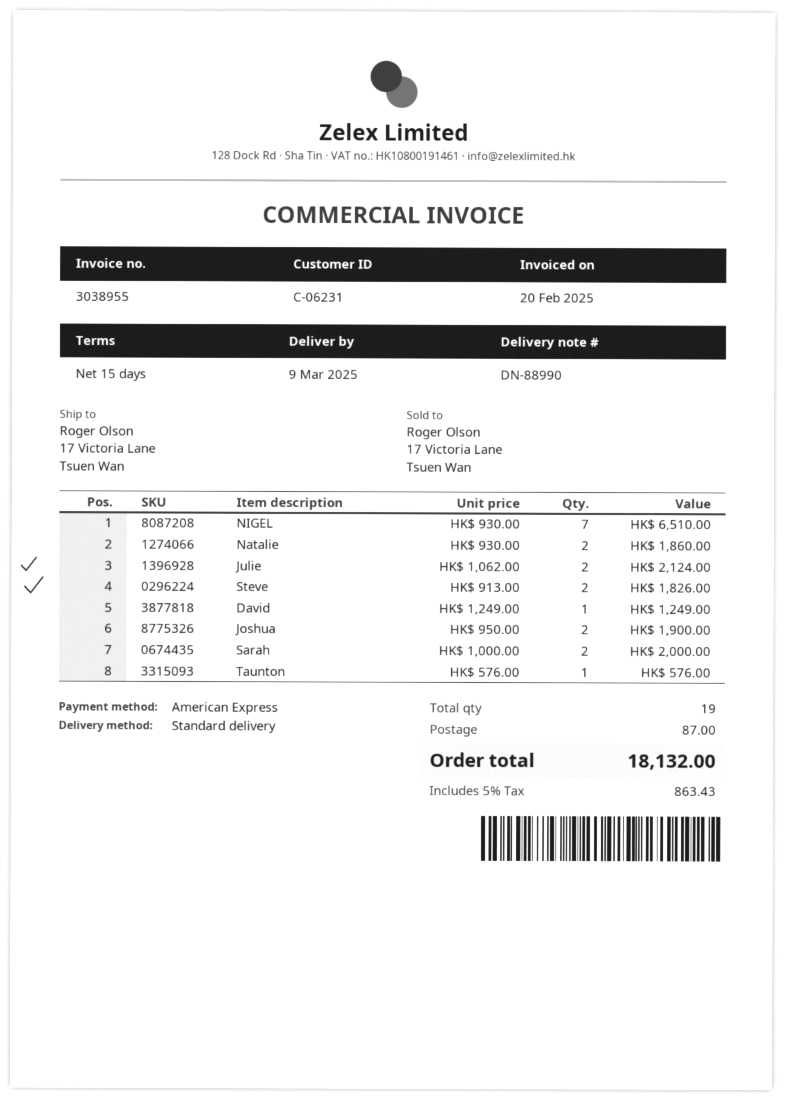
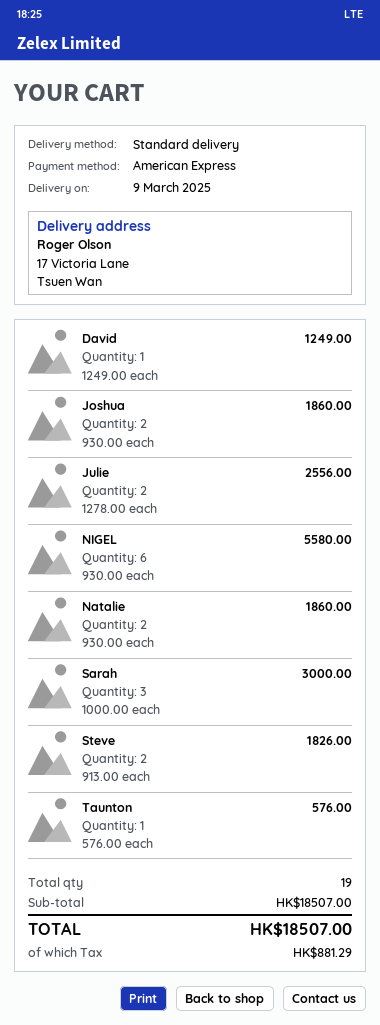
NIGEL: 7 x 930.00 = 6510.00 -> 6 x 930.00 = 5580.00
Julie: 2 x 1062.00 = 2124.00 -> 2 x 1278.00 = 2556.00
Joshua: 2 x 950.00 = 1900.00 -> 2 x 930.00 = 1860.00
Sarah: 2 x 1000.00 = 2000.00 -> 3 x 1000.00 = 3000.00
shipping: 87.00 -> none
tax: 863.43 -> 881.29
total: 18132.00 -> 18507.00

